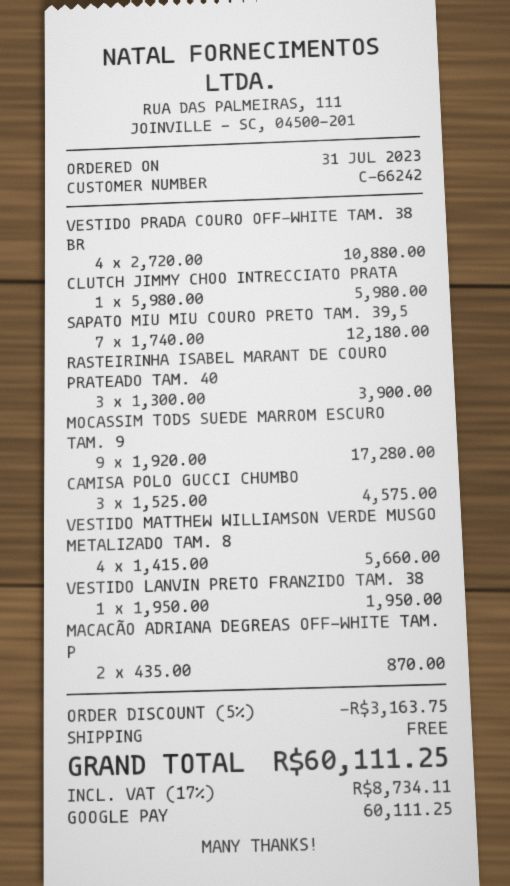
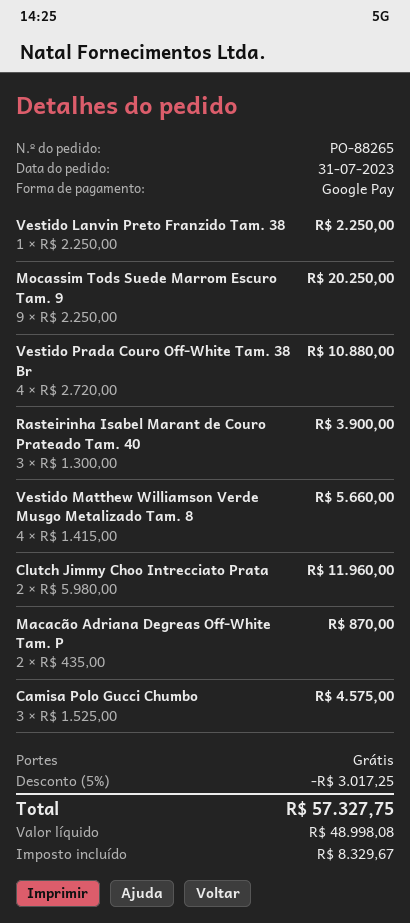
CLUTCH JIMMY CHOO INTRECCIATO PRATA: 1 x 5980.00 = 5980.00 -> 2 x 5980.00 = 11960.00
SAPATO MIU MIU COURO PRETO TAM. 39,5: 7 x 1740.00 = 12180.00 -> none
MOCASSIM TODS SUEDE MARROM ESCURO TAM. 9: 9 x 1920.00 = 17280.00 -> 9 x 2250.00 = 20250.00
VESTIDO LANVIN PRETO FRANZIDO TAM. 38: 1 x 1950.00 = 1950.00 -> 1 x 2250.00 = 2250.00
discount: 5% = 3163.75 -> 5% = 3017.25
tax: 8734.11 -> 8329.67
total: 60111.25 -> 57327.75

